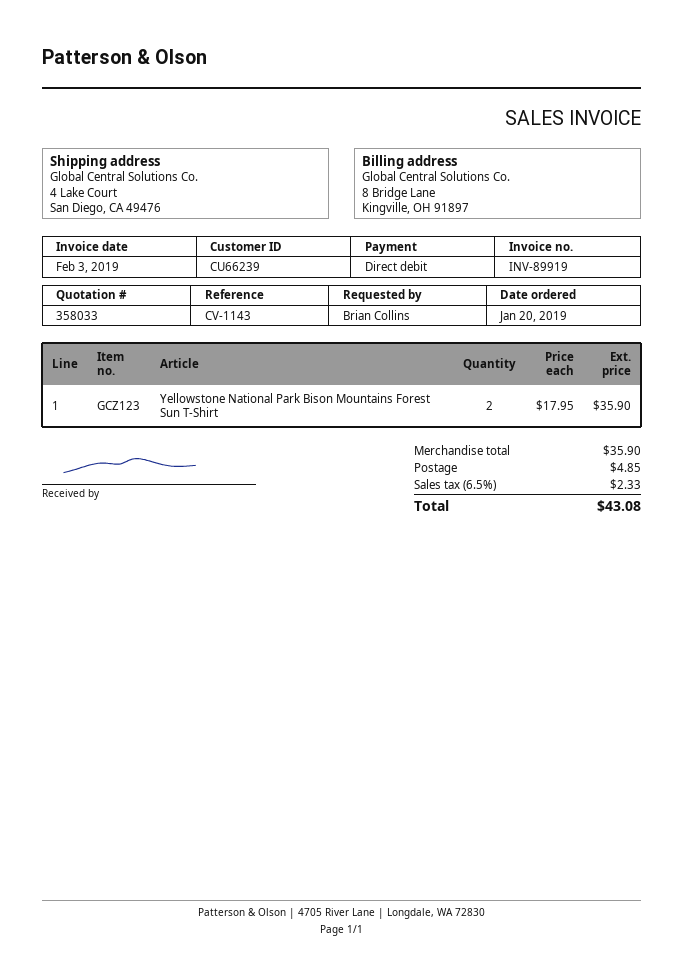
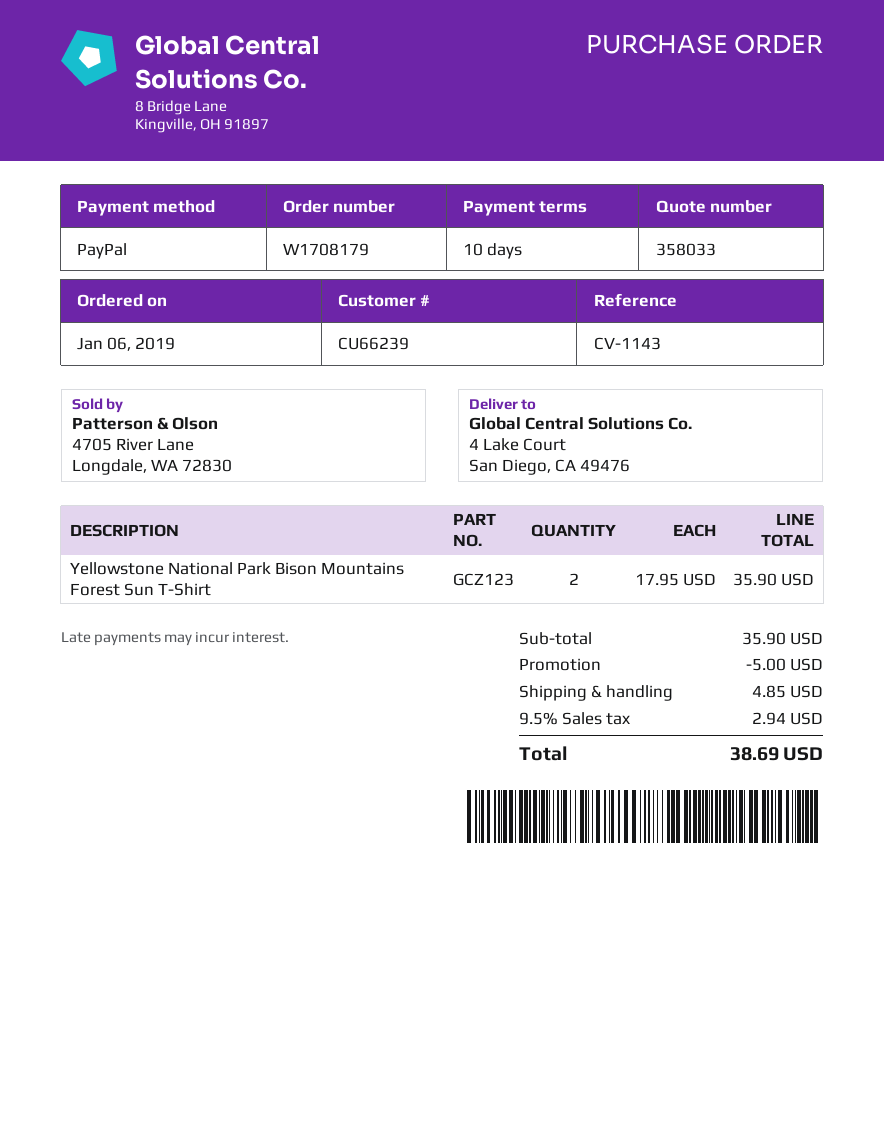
order date: 2019-01-20 -> 2019-01-06
payment method: direct debit -> PayPal
discount: none -> 5.00
tax: 6.5% = 2.33 -> 9.5% = 2.94
total: 43.08 -> 38.69

